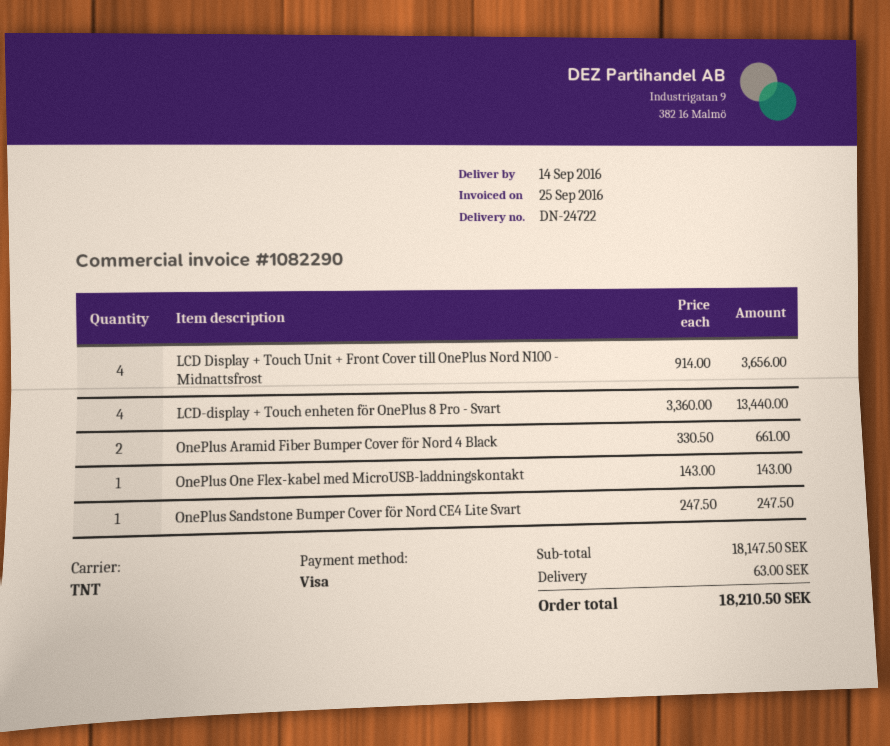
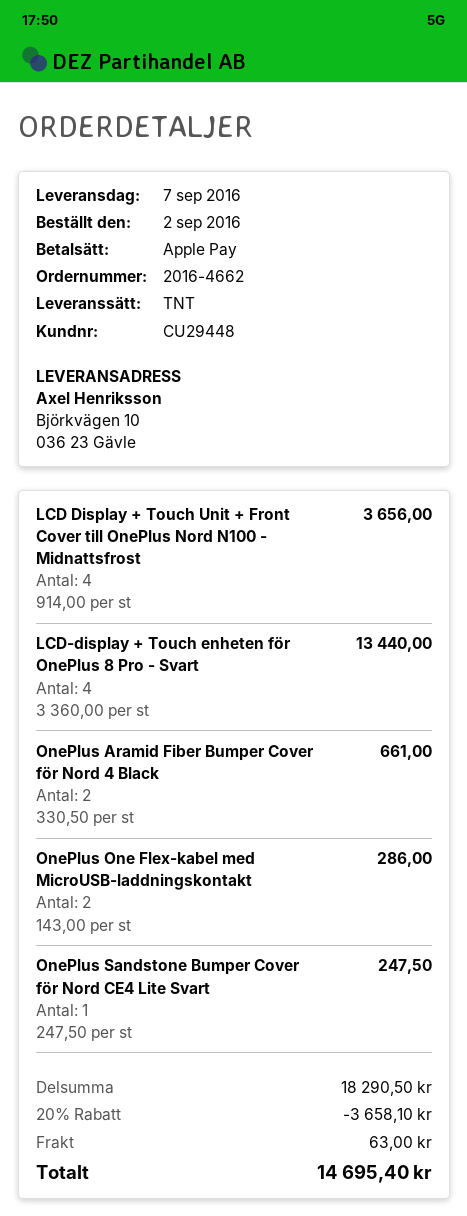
delivery date: 2016-09-14 -> 2016-09-07
payment method: Visa -> Apple Pay
OnePlus One Flex-kabel med MicroUSB-laddningskontakt: 1 x 143.00 = 143.00 -> 2 x 143.00 = 286.00
subtotal: 18147.50 -> 18290.50
discount: none -> 20% = 3658.10
total: 18210.50 -> 14695.40

